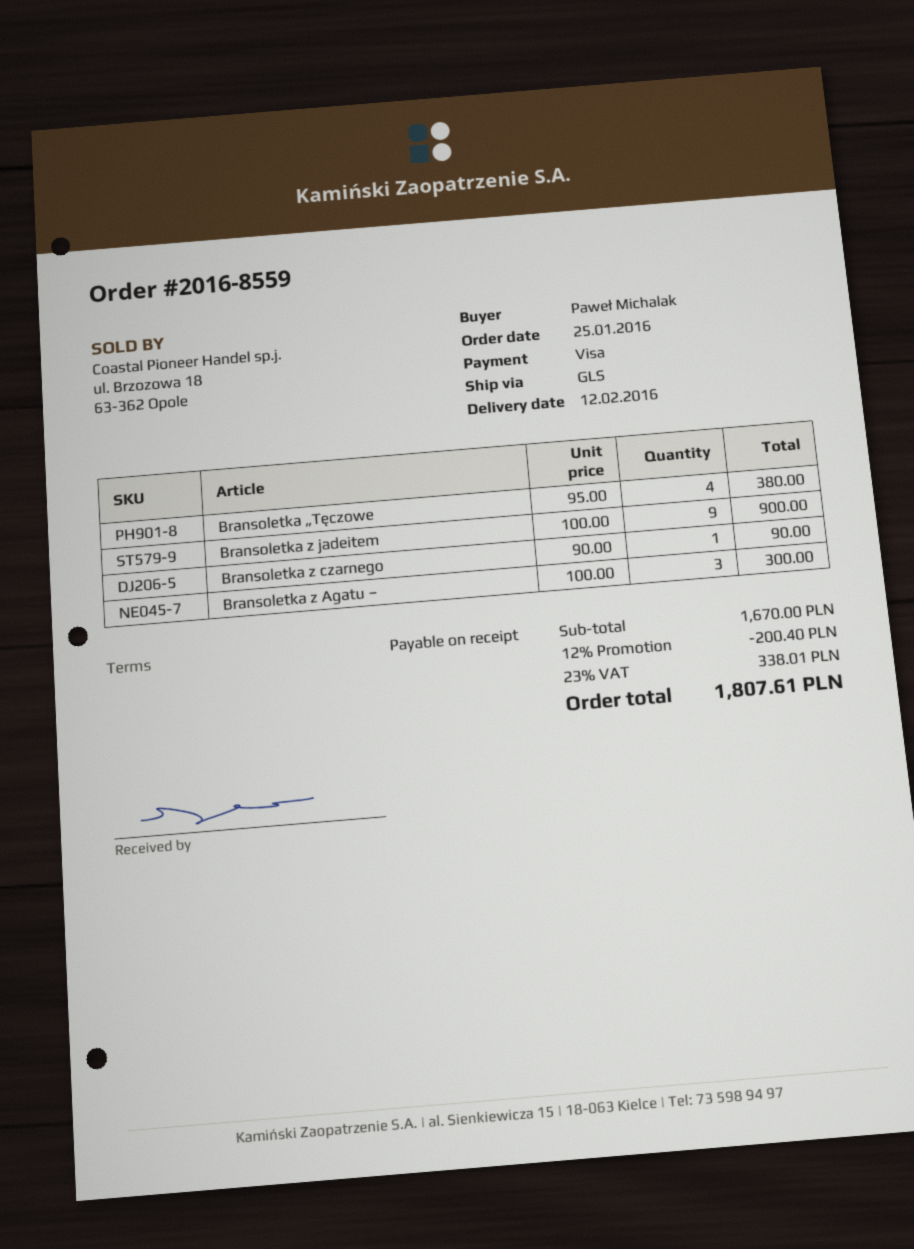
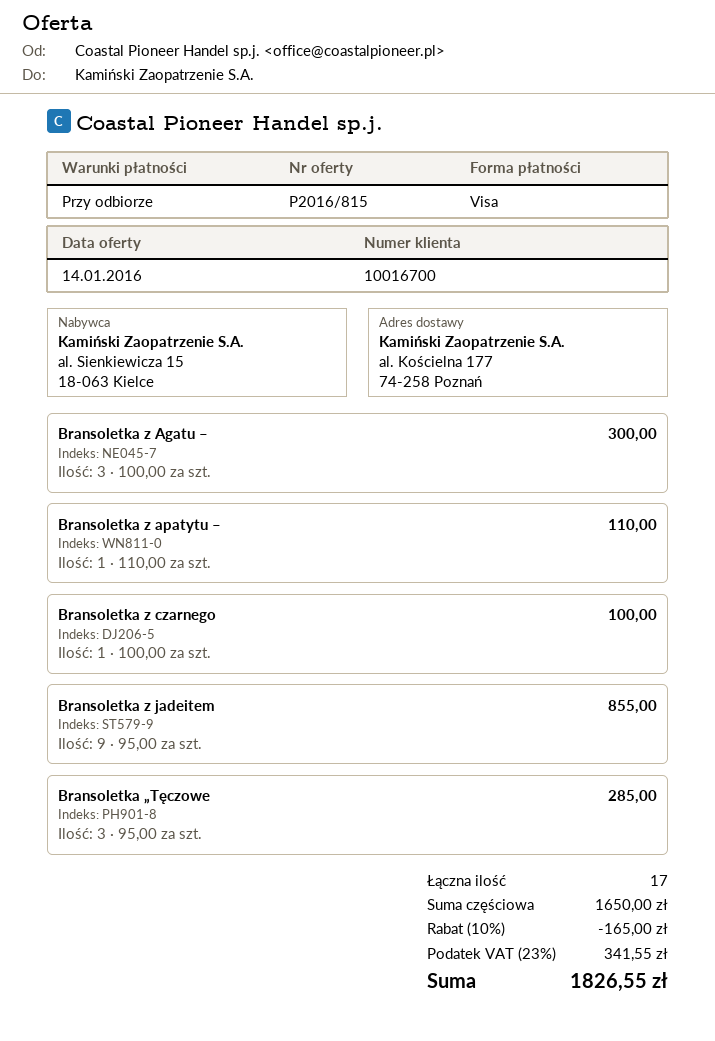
Bransoletka „Tęczowe: 4 x 95.00 = 380.00 -> 3 x 95.00 = 285.00
Bransoletka z jadeitem: 9 x 100.00 = 900.00 -> 9 x 95.00 = 855.00
Bransoletka z czarnego: 1 x 90.00 = 90.00 -> 1 x 100.00 = 100.00
Bransoletka z apatytu –: none -> 1 x 110.00 = 110.00
subtotal: 1670.00 -> 1650.00
discount: 12% = 200.40 -> 10% = 165.00
tax: 23% = 338.01 -> 23% = 341.55
total: 1807.61 -> 1826.55

